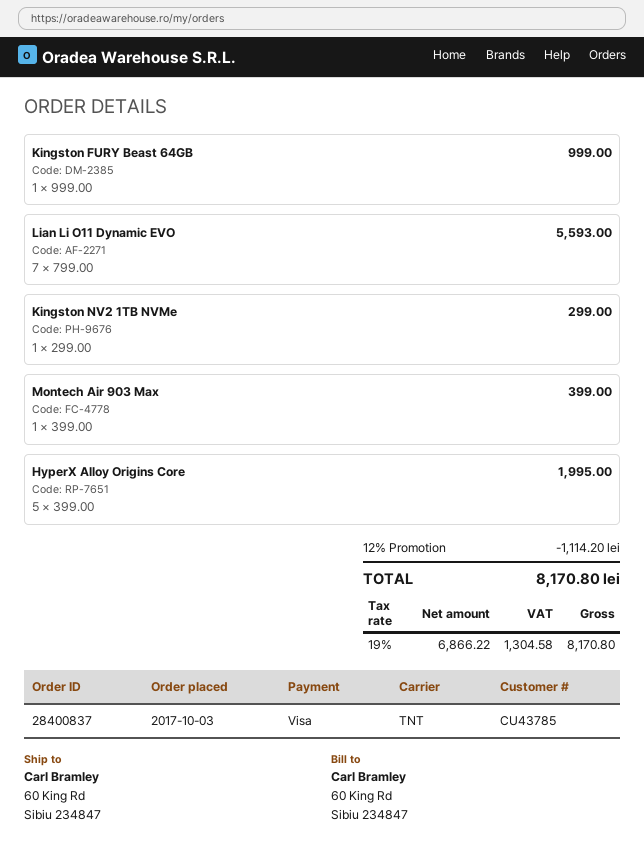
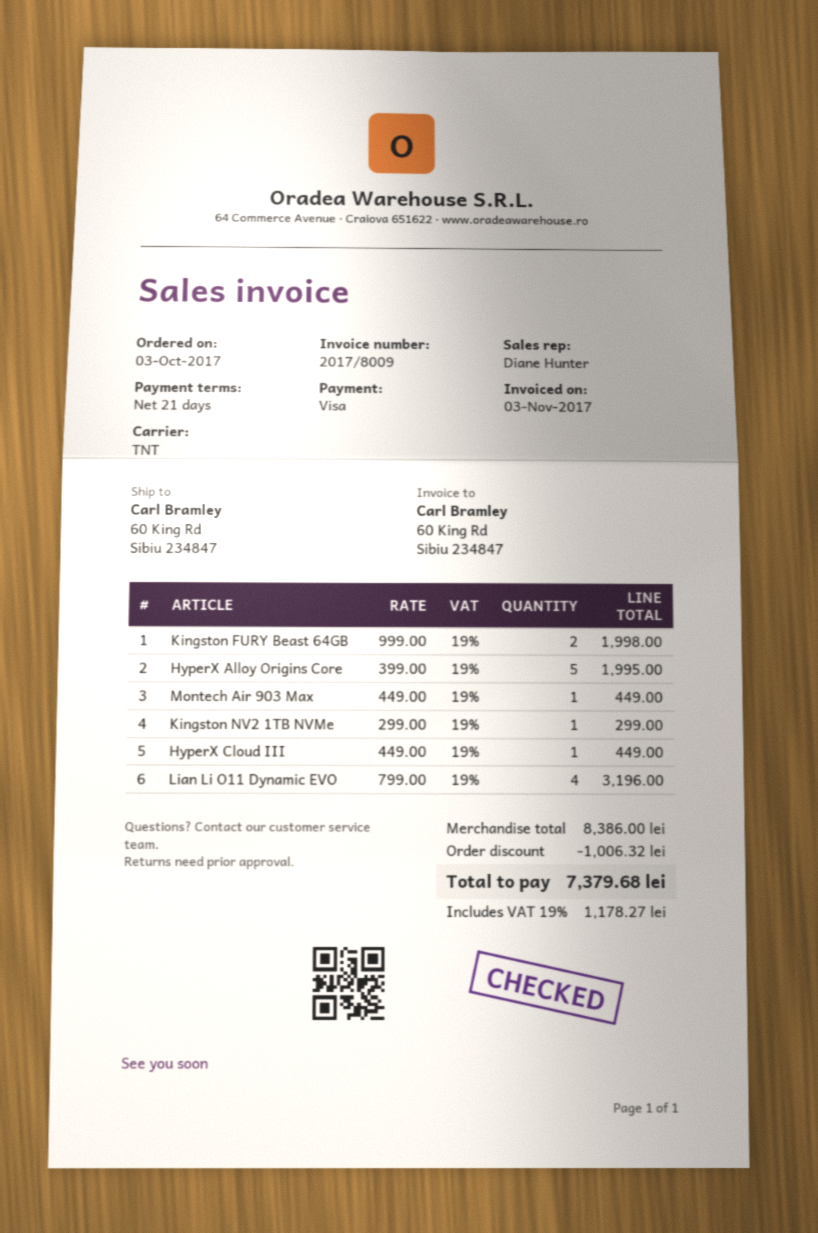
Kingston FURY Beast 64GB: 1 x 999.00 = 999.00 -> 2 x 999.00 = 1998.00
Lian Li O11 Dynamic EVO: 7 x 799.00 = 5593.00 -> 4 x 799.00 = 3196.00
Montech Air 903 Max: 1 x 399.00 = 399.00 -> 1 x 449.00 = 449.00
HyperX Cloud III: none -> 1 x 449.00 = 449.00
discount: 1114.20 -> 1006.32
tax: 19% = 1304.58 -> 19% = 1178.27
total: 8170.80 -> 7379.68

